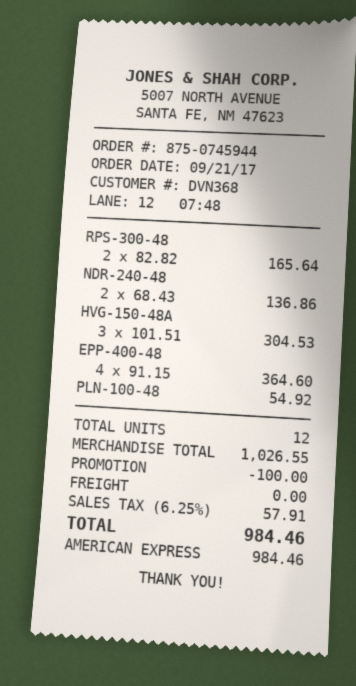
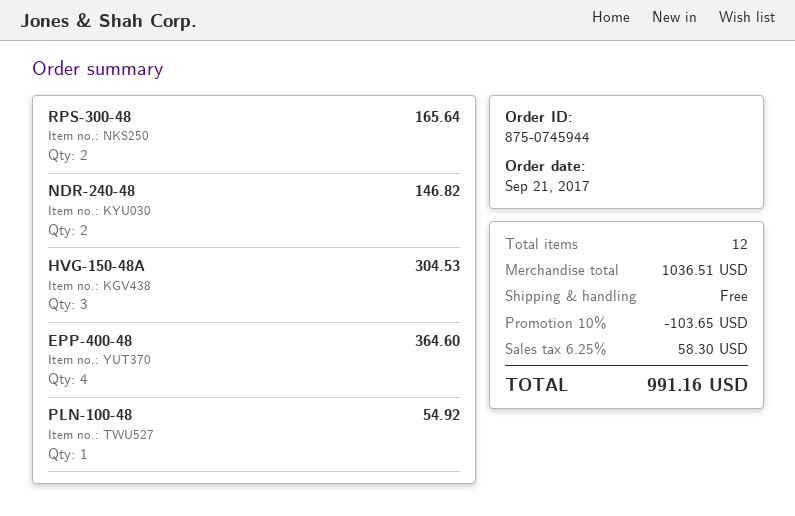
NDR-240-48: 2 for 136.86 -> 2 for 146.82
subtotal: 1026.55 -> 1036.51
discount: 100.00 -> 103.65
tax: 6.25% = 57.91 -> 6.25% = 58.30
total: 984.46 -> 991.16

